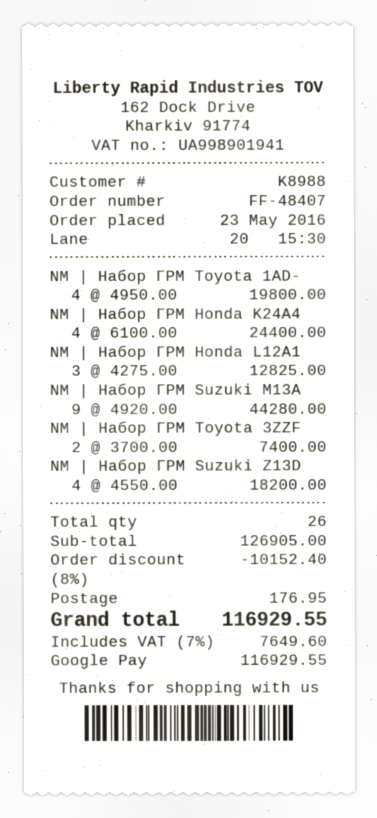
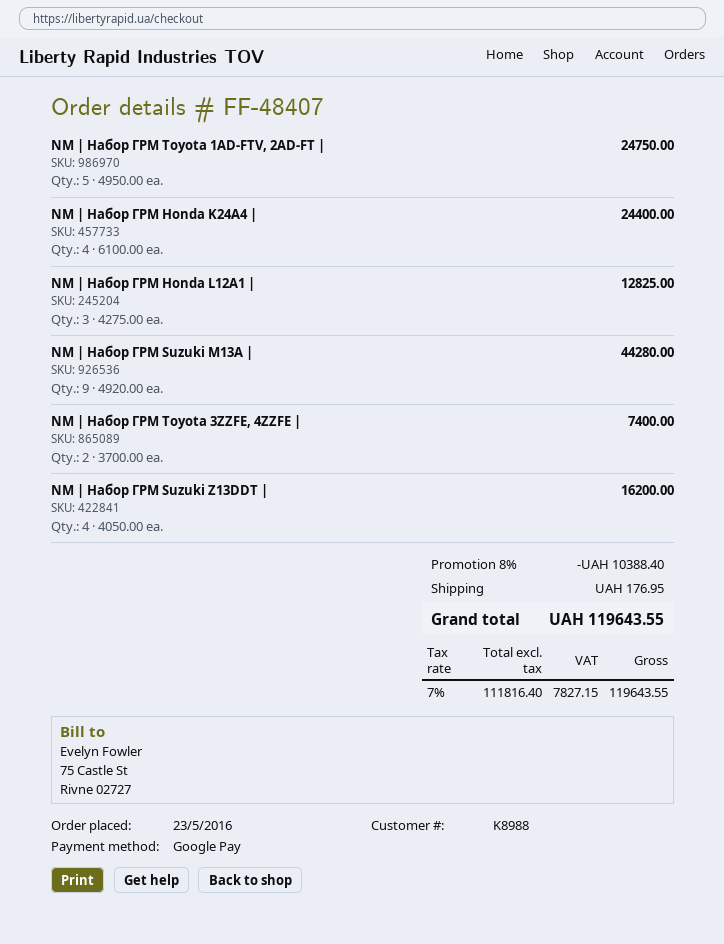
NM | Набор ГРМ Toyota 1AD-: 4 x 4950.00 = 19800.00 -> 5 x 4950.00 = 24750.00
NM | Набор ГРМ Suzuki Z13D: 4 x 4550.00 = 18200.00 -> 4 x 4050.00 = 16200.00
discount: 8% = 10152.40 -> 8% = 10388.40
tax: 7% = 7649.60 -> 7% = 7827.15
total: 116929.55 -> 119643.55

